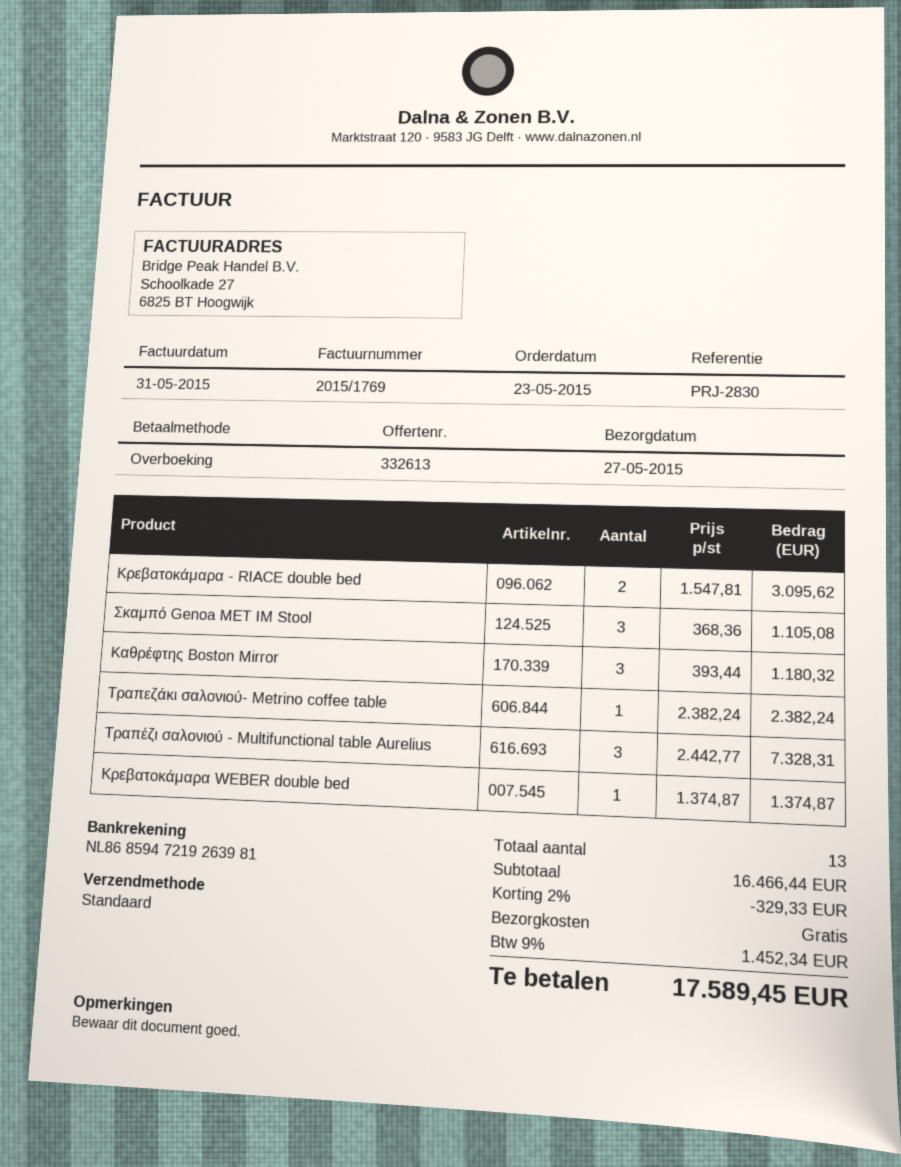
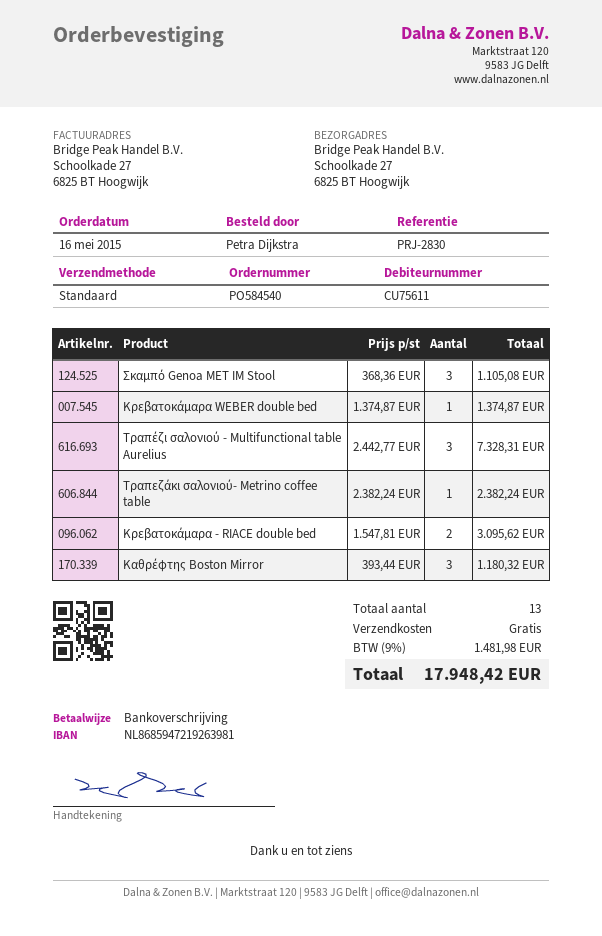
order date: 2015-05-23 -> 2015-05-16
discount: 2% = 329.33 -> none
tax: 9% = 1452.34 -> 9% = 1481.98
total: 17589.45 -> 17948.42

